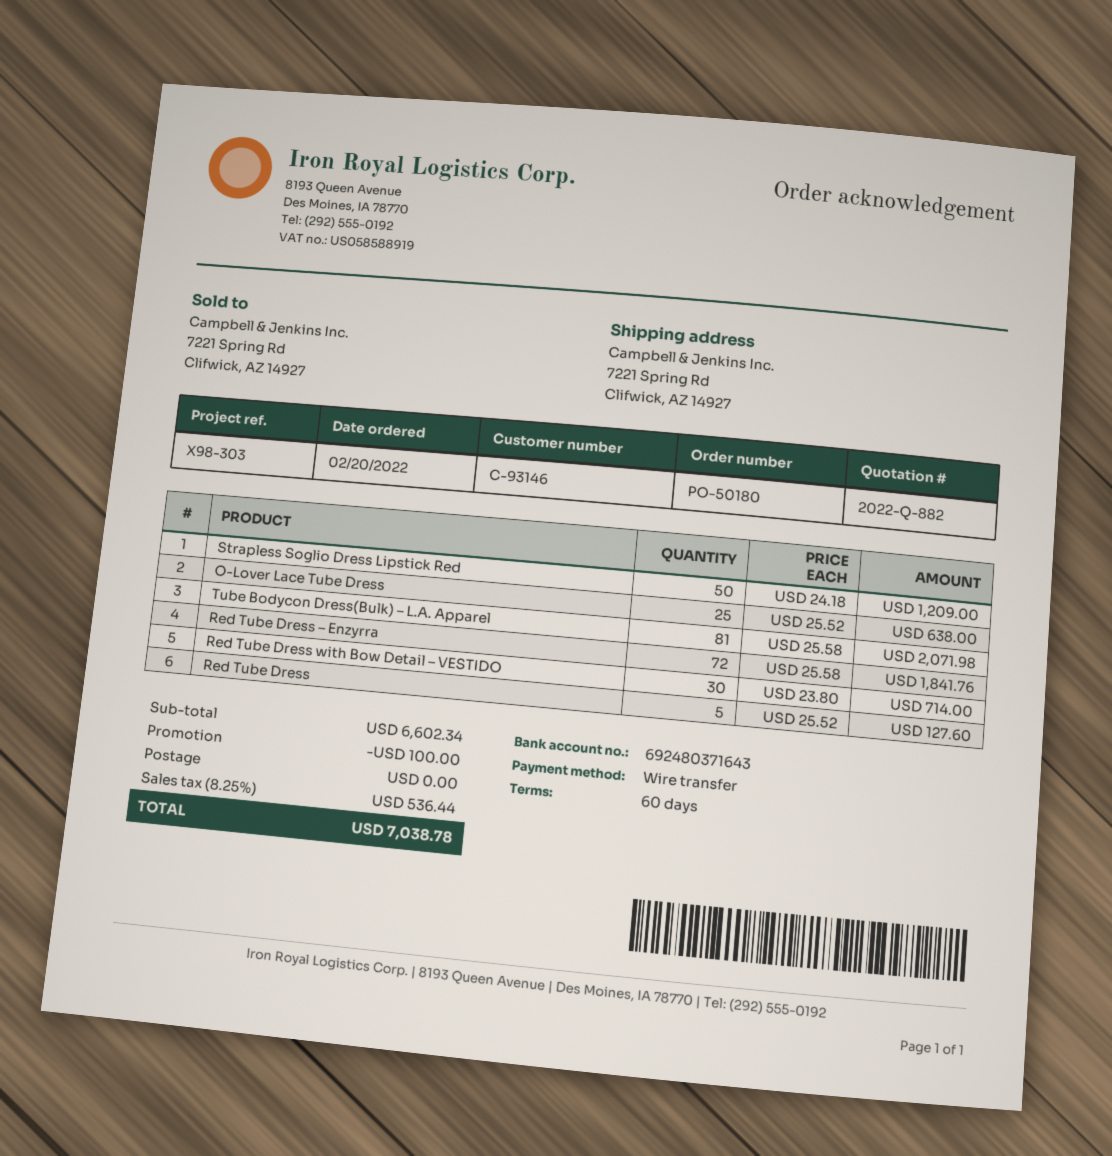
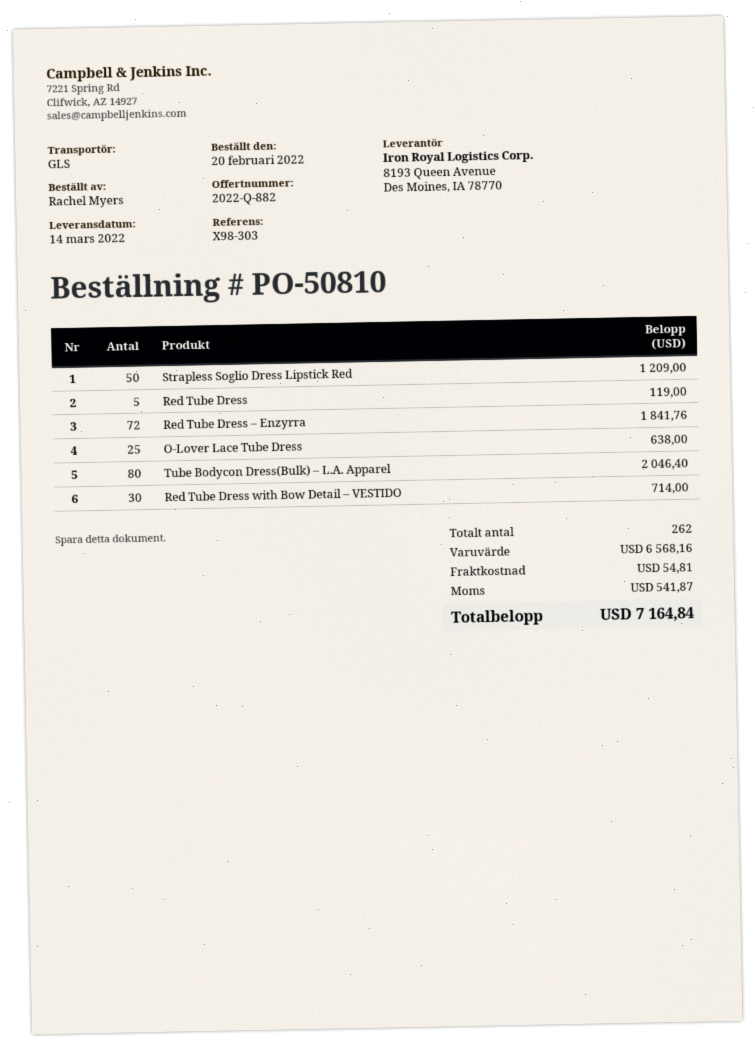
order number: PO-50180 -> PO-50810
Tube Bodycon Dress(Bulk) – L.A. Apparel: 81 for 2071.98 -> 80 for 2046.40
Red Tube Dress: 5 for 127.60 -> 5 for 119.00
subtotal: 6602.34 -> 6568.16
discount: 100.00 -> none
shipping: 0.00 -> 54.81
tax: 536.44 -> 541.87
total: 7038.78 -> 7164.84

